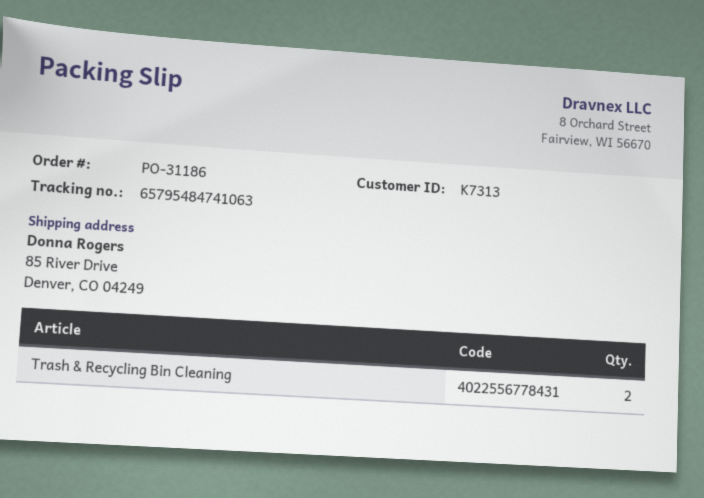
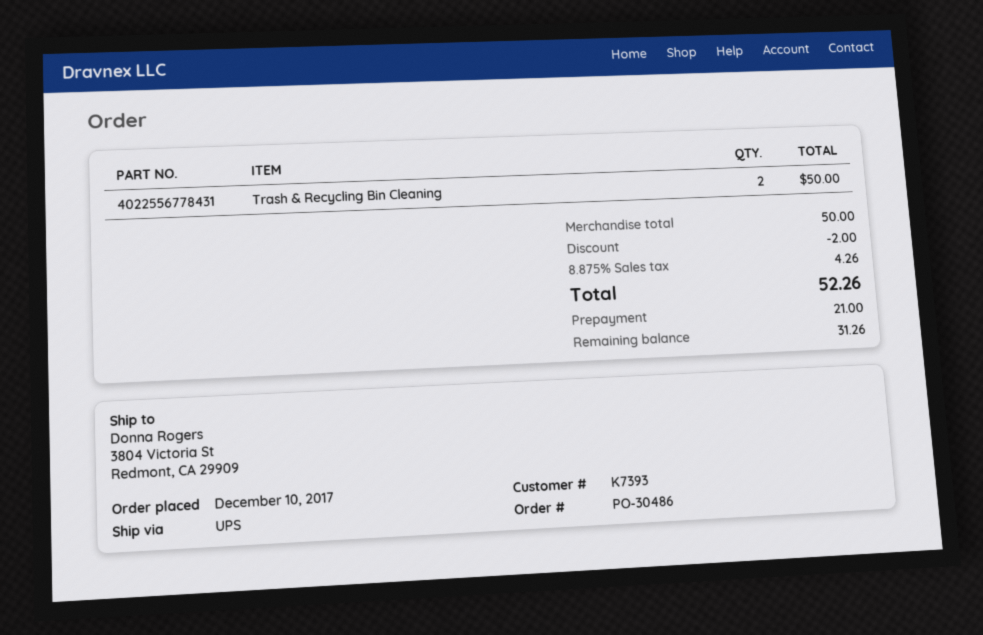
order number: PO-31186 -> PO-30486
customer number: K7313 -> K7393
ship to: 85 River Drive, Denver, CO 04249 -> 3804 Victoria St, Redmont, CA 29909

